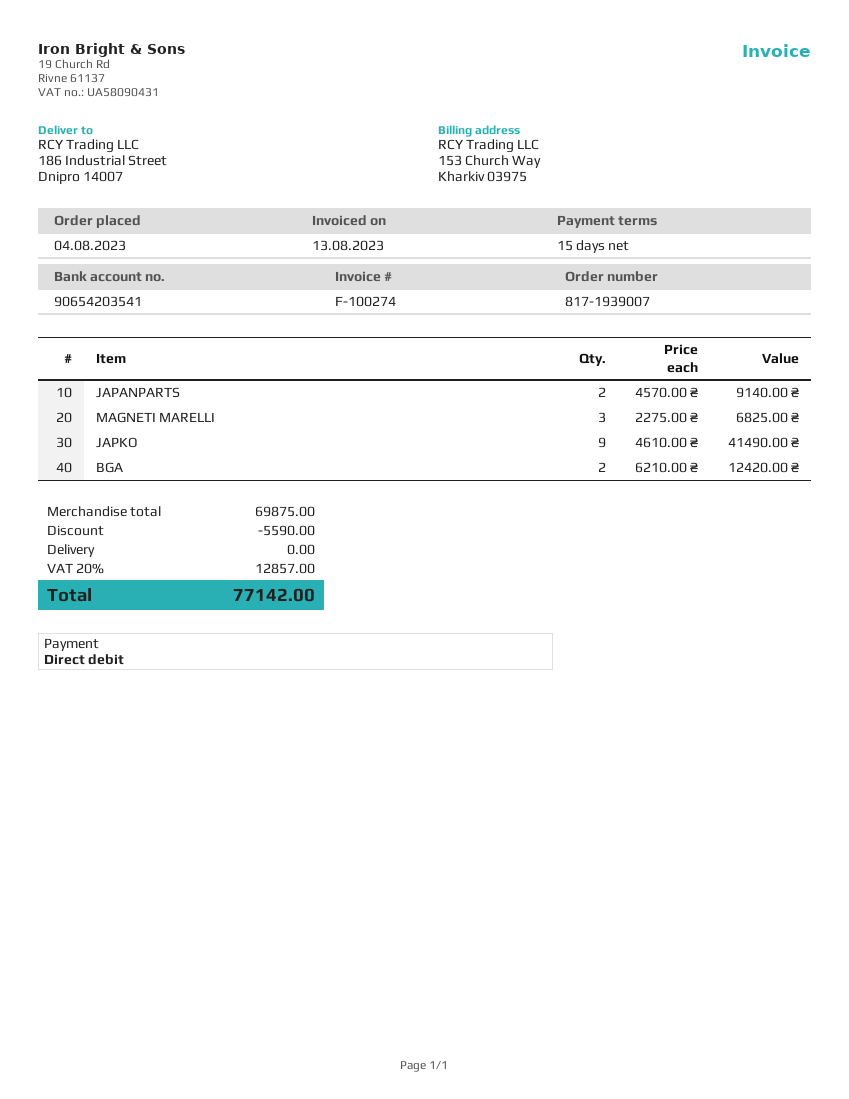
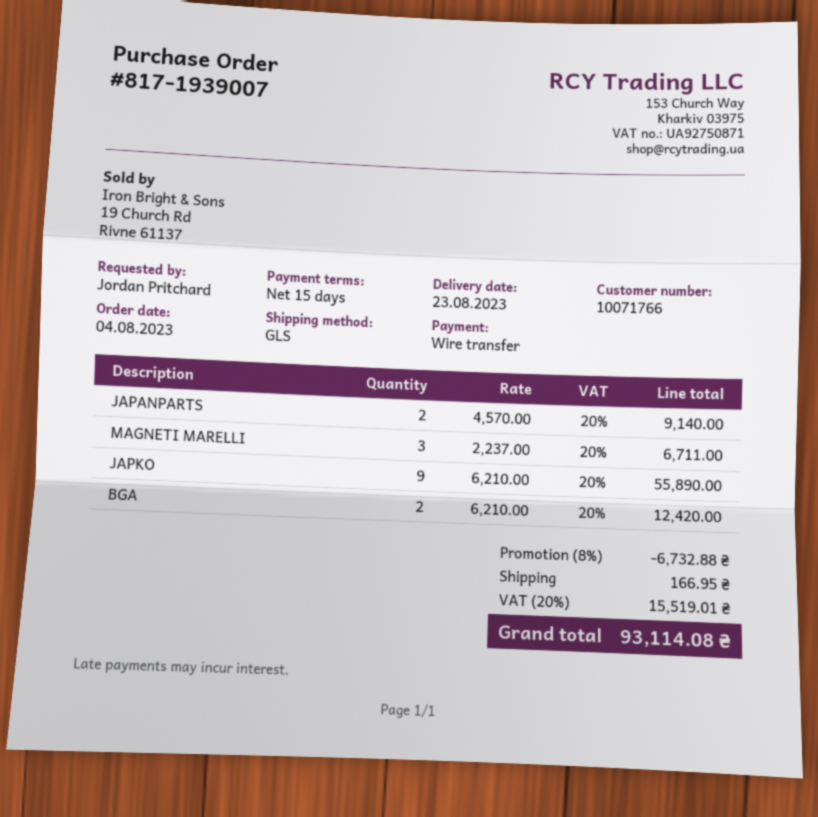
payment method: direct debit -> bank transfer
MAGNETI MARELLI: 3 x 2275.00 = 6825.00 -> 3 x 2237.00 = 6711.00
JAPKO: 9 x 4610.00 = 41490.00 -> 9 x 6210.00 = 55890.00
discount: 5590.00 -> 6732.88
shipping: 0.00 -> 166.95
tax: 20% = 12857.00 -> 20% = 15519.01
total: 77142.00 -> 93114.08

